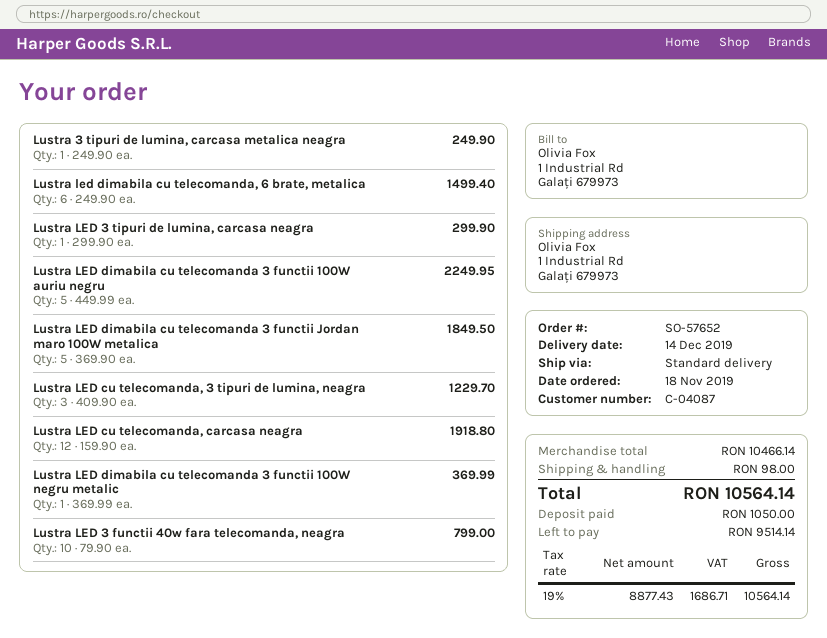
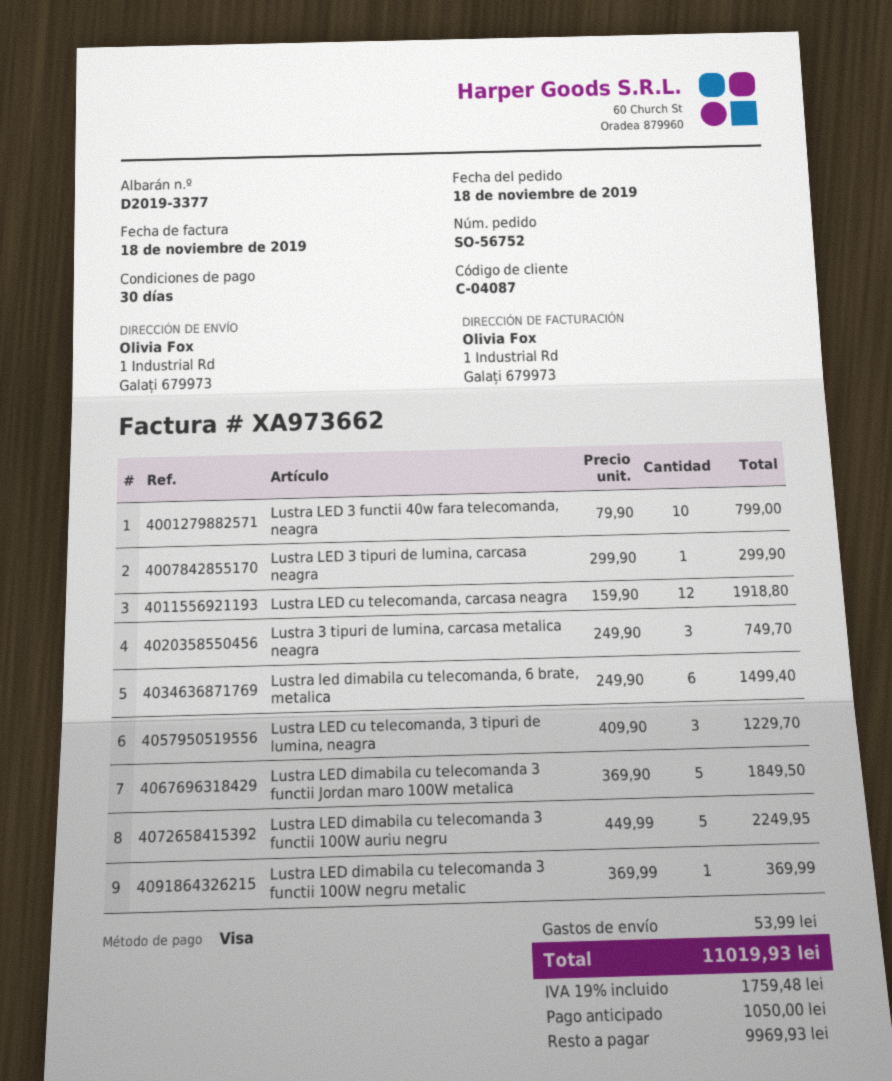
order number: SO-57652 -> SO-56752
Lustra 3 tipuri de lumina, carcasa metalica neagra: 1 x 249.90 = 249.90 -> 3 x 249.90 = 749.70
shipping: 98.00 -> 53.99
tax: 19% = 1686.71 -> 19% = 1759.48
total: 10564.14 -> 11019.93
balance: 9514.14 -> 9969.93

